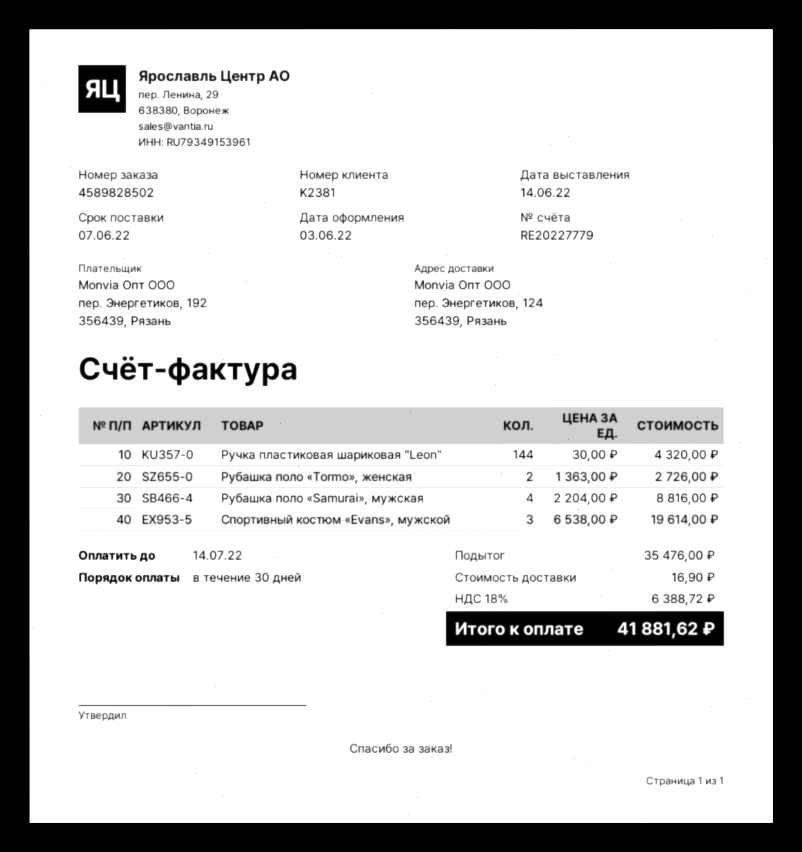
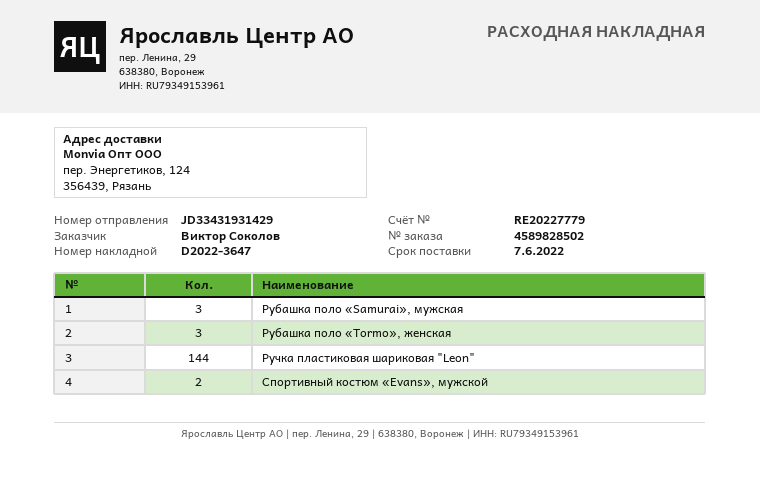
Рубашка поло «Tormo», женская: 2 -> 3
Рубашка поло «Samurai», мужская: 4 -> 3
Спортивный костюм «Evans», мужской: 3 -> 2

